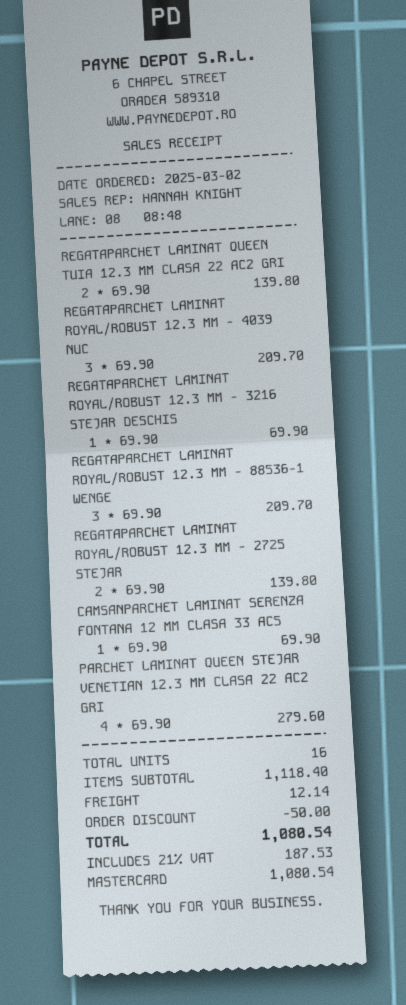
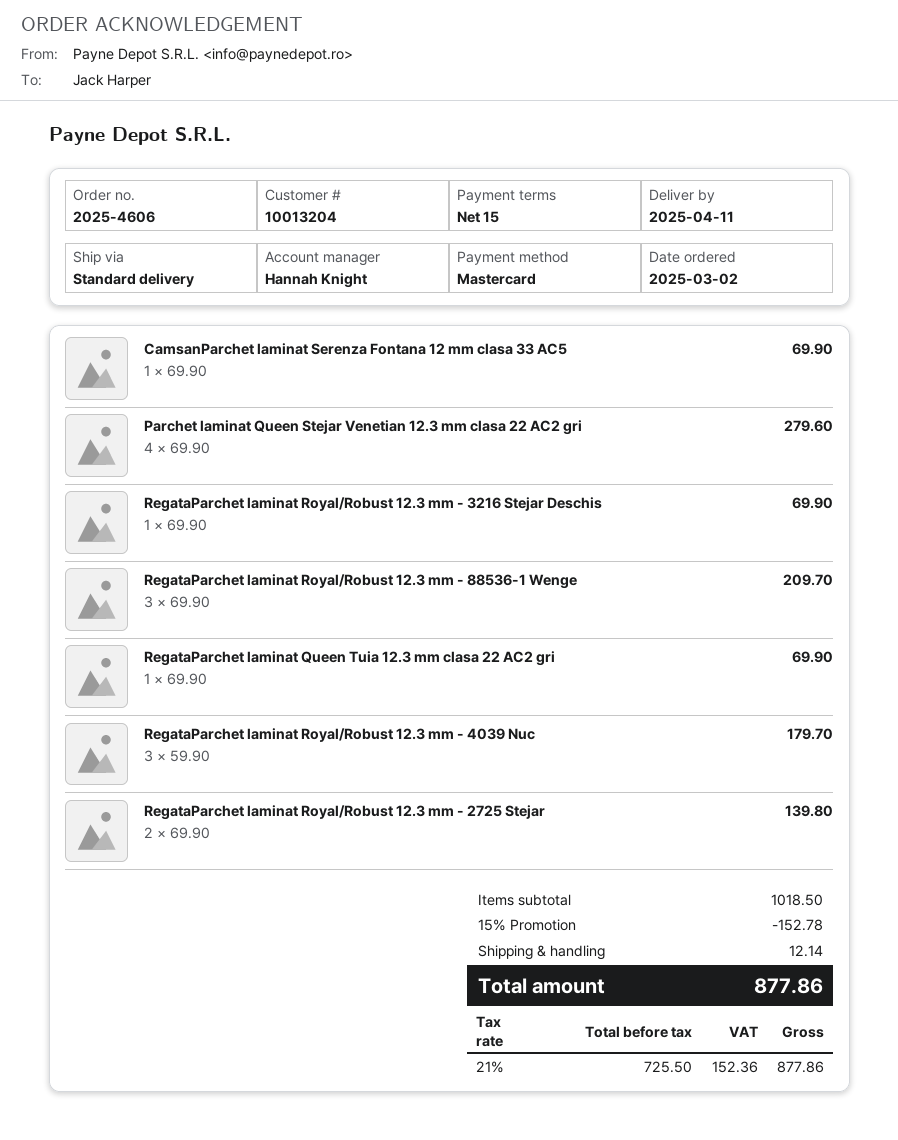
REGATAPARCHET LAMINAT QUEEN TUIA 12.3 MM CLASA 22 AC2 GRI: 2 x 69.90 = 139.80 -> 1 x 69.90 = 69.90
REGATAPARCHET LAMINAT ROYAL/ROBUST 12.3 MM - 4039 NUC: 3 x 69.90 = 209.70 -> 3 x 59.90 = 179.70
subtotal: 1118.40 -> 1018.50
discount: 50.00 -> 152.78
tax: 21% = 187.53 -> 21% = 152.36
total: 1080.54 -> 877.86

